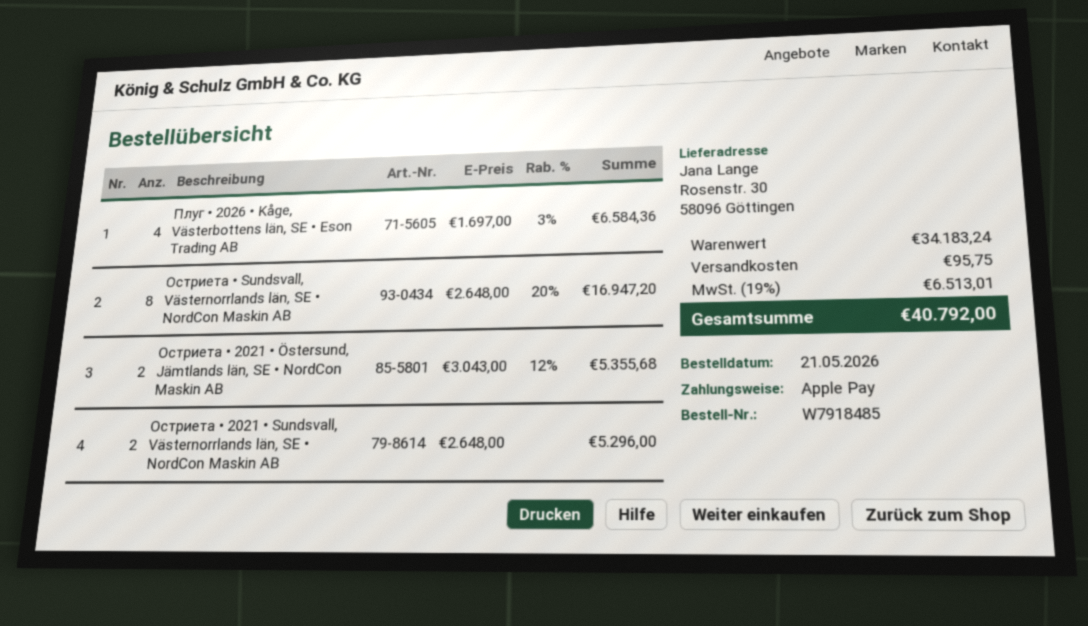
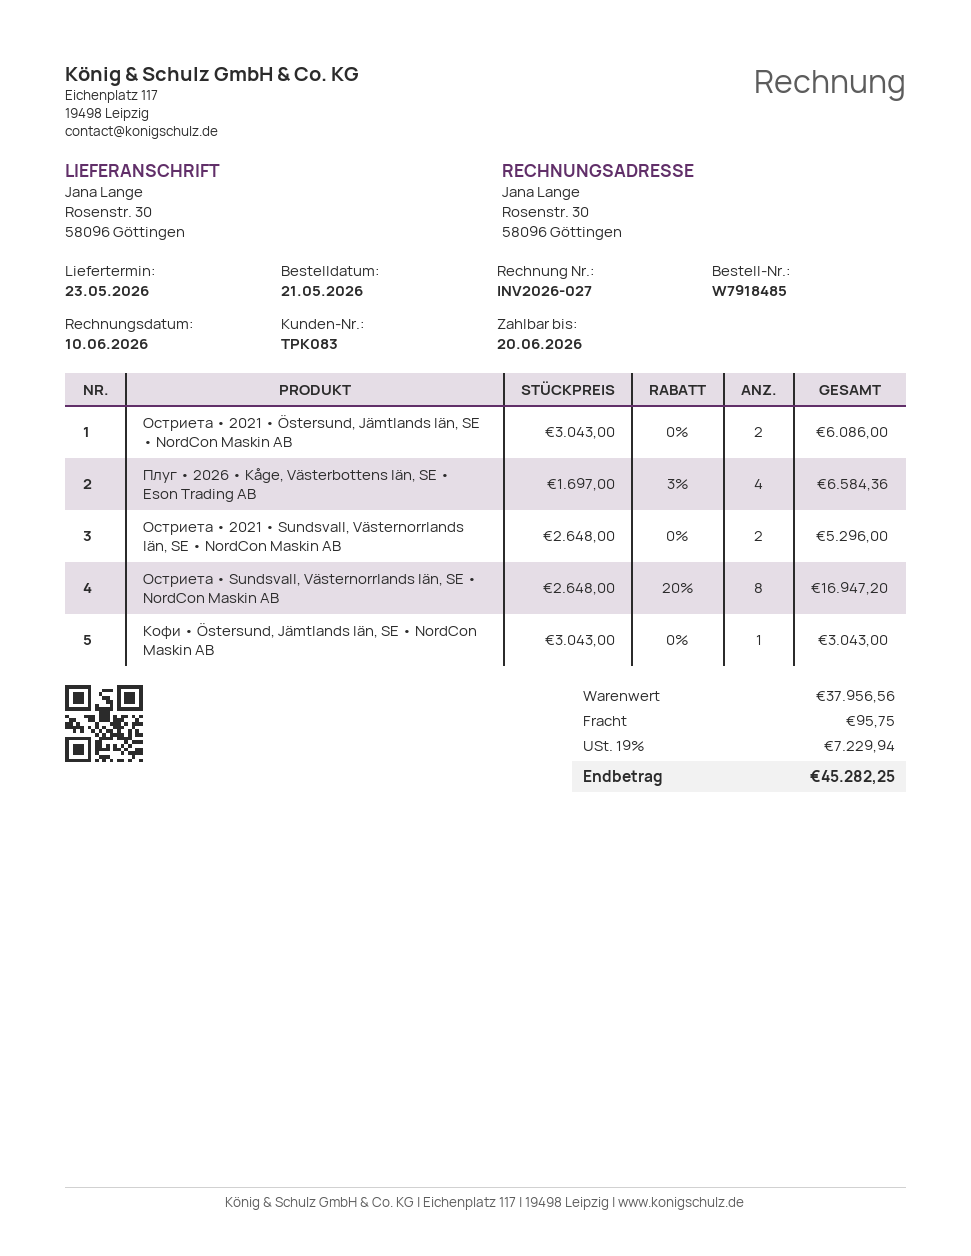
Остриета • 2021 • Östersund, Jämtlands län, SE • NordCon Maskin AB: 2 x 3043.00 - 12% = 5355.68 -> 2 x 3043.00 = 6086.00
Кофи • Östersund, Jämtlands län, SE • NordCon Maskin AB: none -> 1 x 3043.00 = 3043.00
subtotal: 34183.24 -> 37956.56
tax: 19% = 6513.01 -> 19% = 7229.94
total: 40792.00 -> 45282.25

